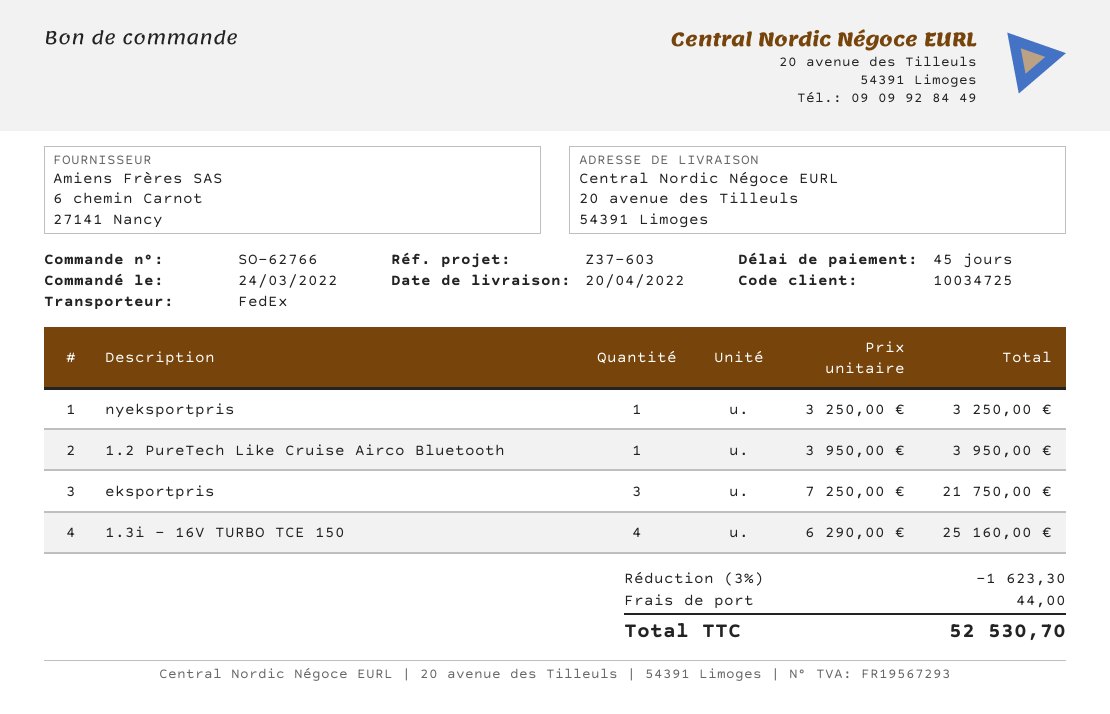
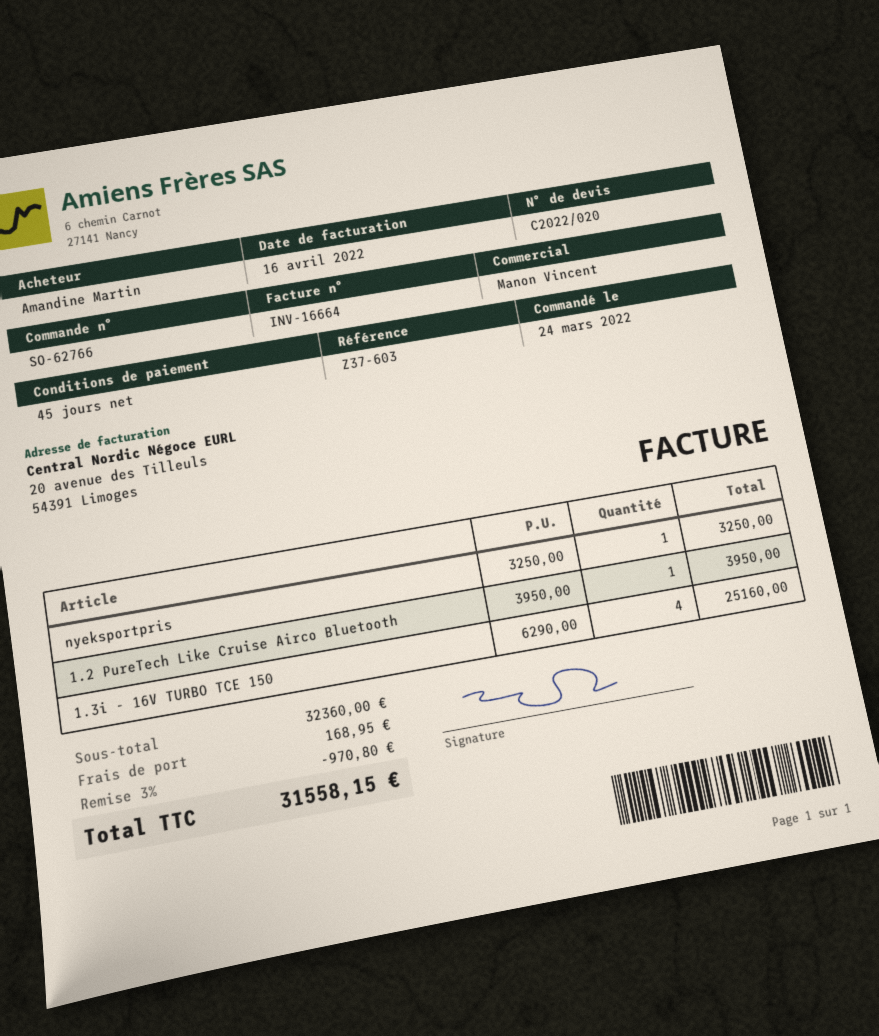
eksportpris: 3 x 7250.00 = 21750.00 -> none
discount: 3% = 1623.30 -> 3% = 970.80
shipping: 44.00 -> 168.95
total: 52530.70 -> 31558.15

